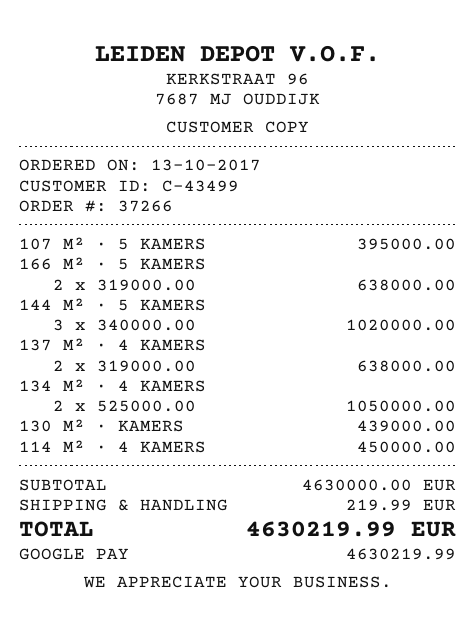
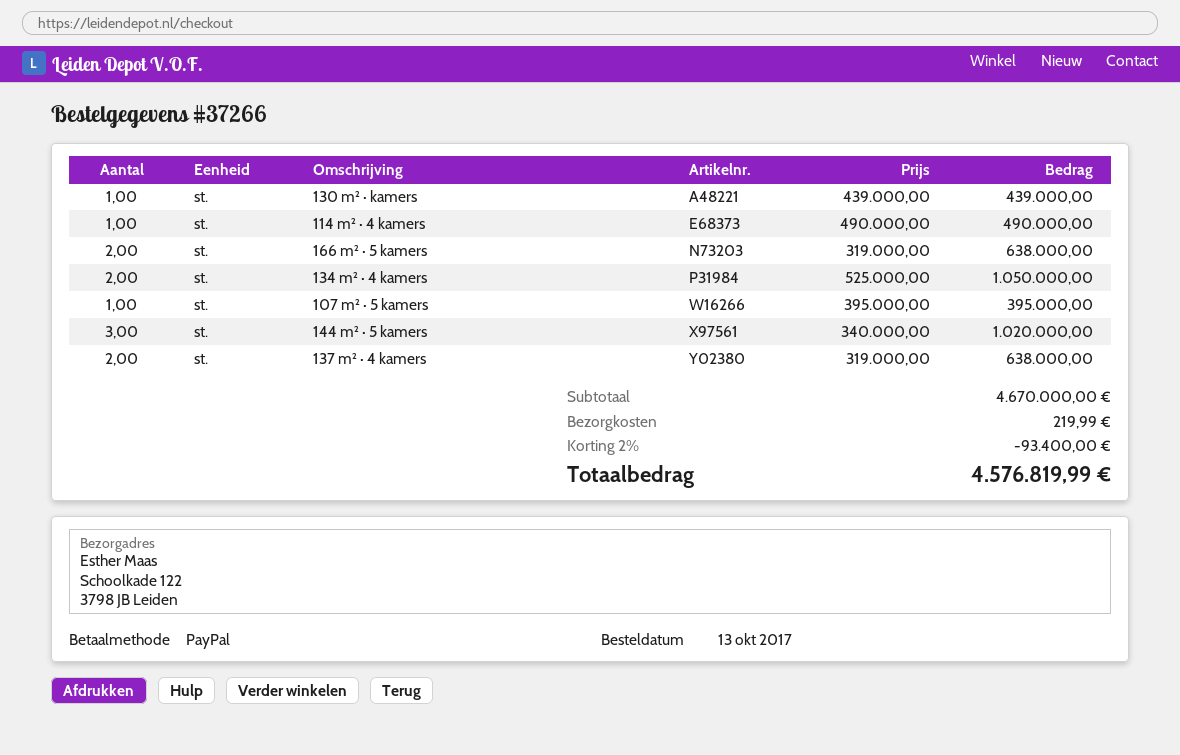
payment method: Google Pay -> PayPal
114 M² · 4 KAMERS: 1 x 450000.00 = 450000.00 -> 1 x 490000.00 = 490000.00
subtotal: 4630000.00 -> 4670000.00
discount: none -> 2% = 93400.00
total: 4630219.99 -> 4576819.99

